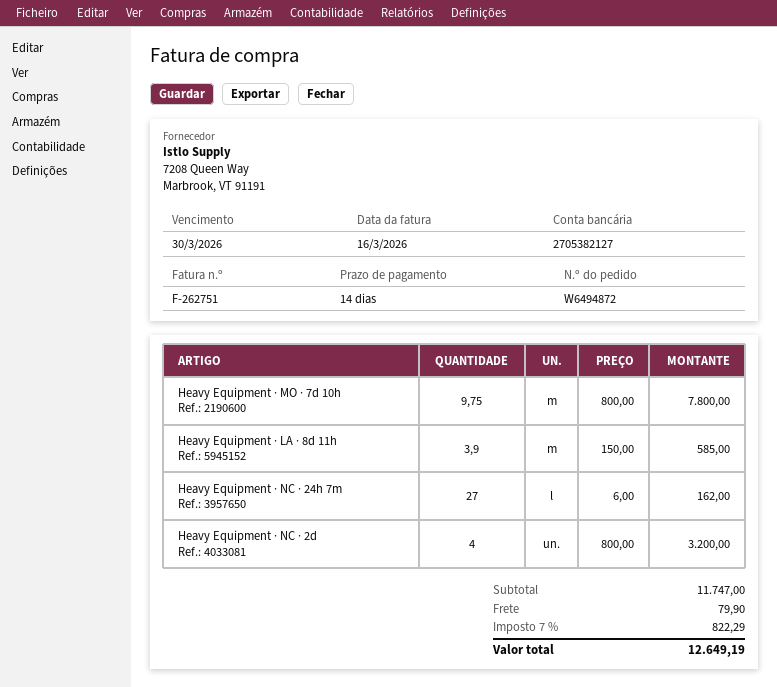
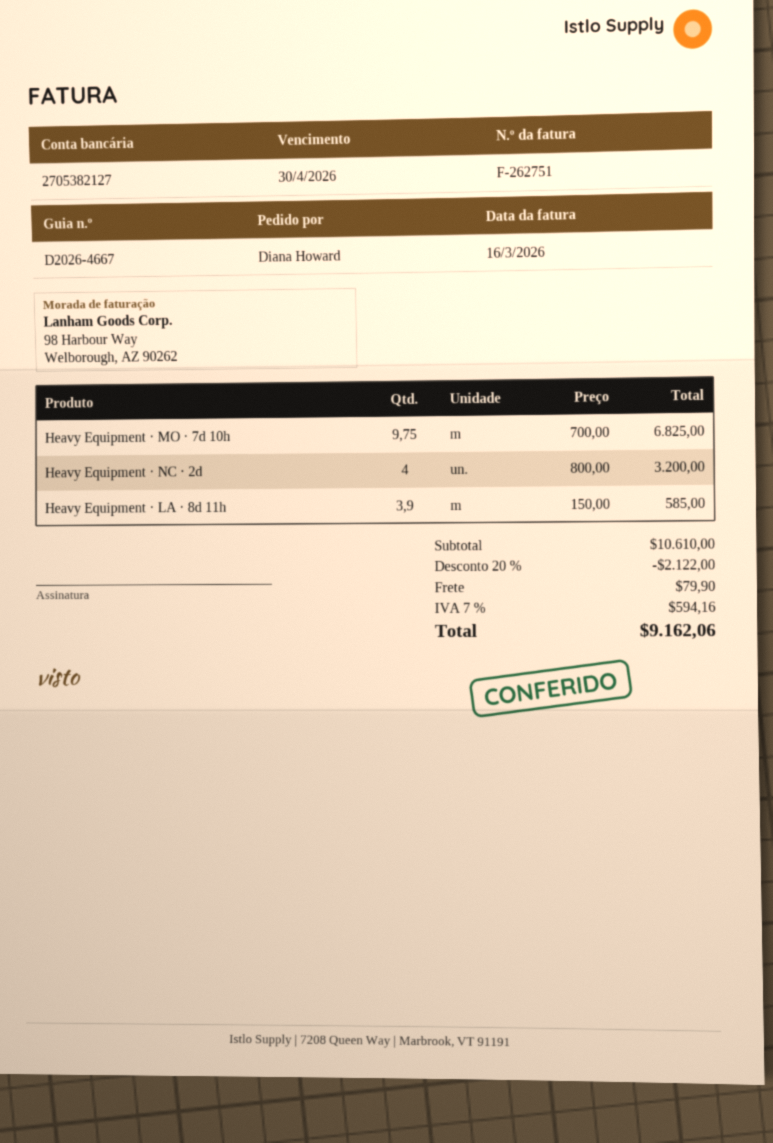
due date: 2026-03-30 -> 2026-04-30
Heavy Equipment · MO · 7d 10h: 9.75 x 800.00 = 7800.00 -> 9.75 x 700.00 = 6825.00
Heavy Equipment · NC · 24h 7m: 27 x 6.00 = 162.00 -> none
subtotal: 11747.00 -> 10610.00
discount: none -> 20% = 2122.00
tax: 7% = 822.29 -> 7% = 594.16
total: 12649.19 -> 9162.06

